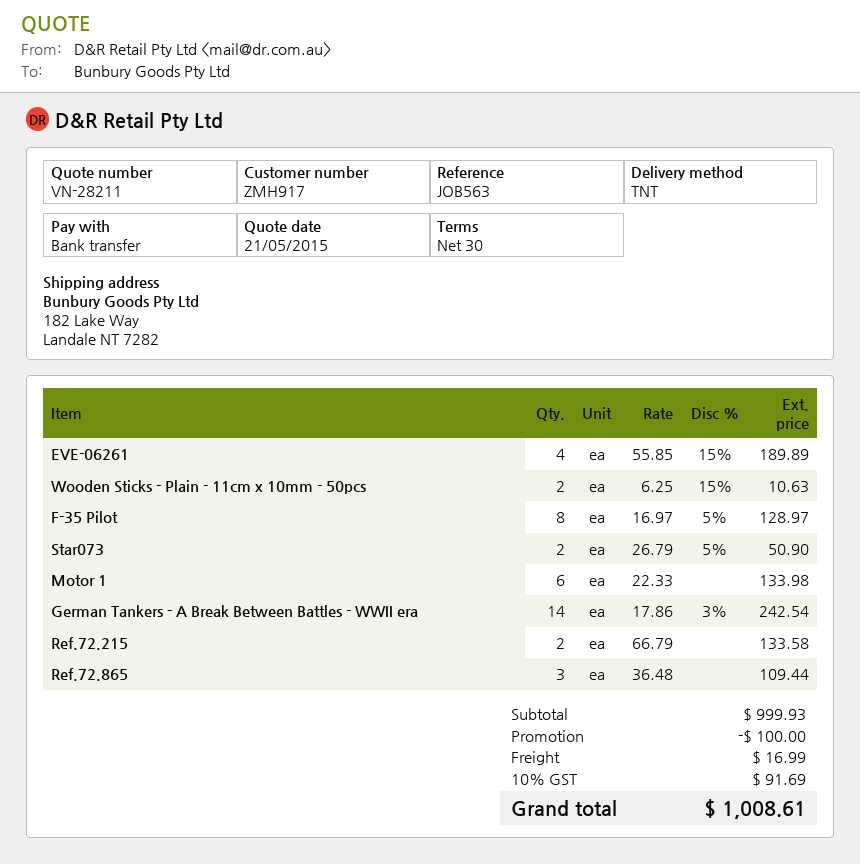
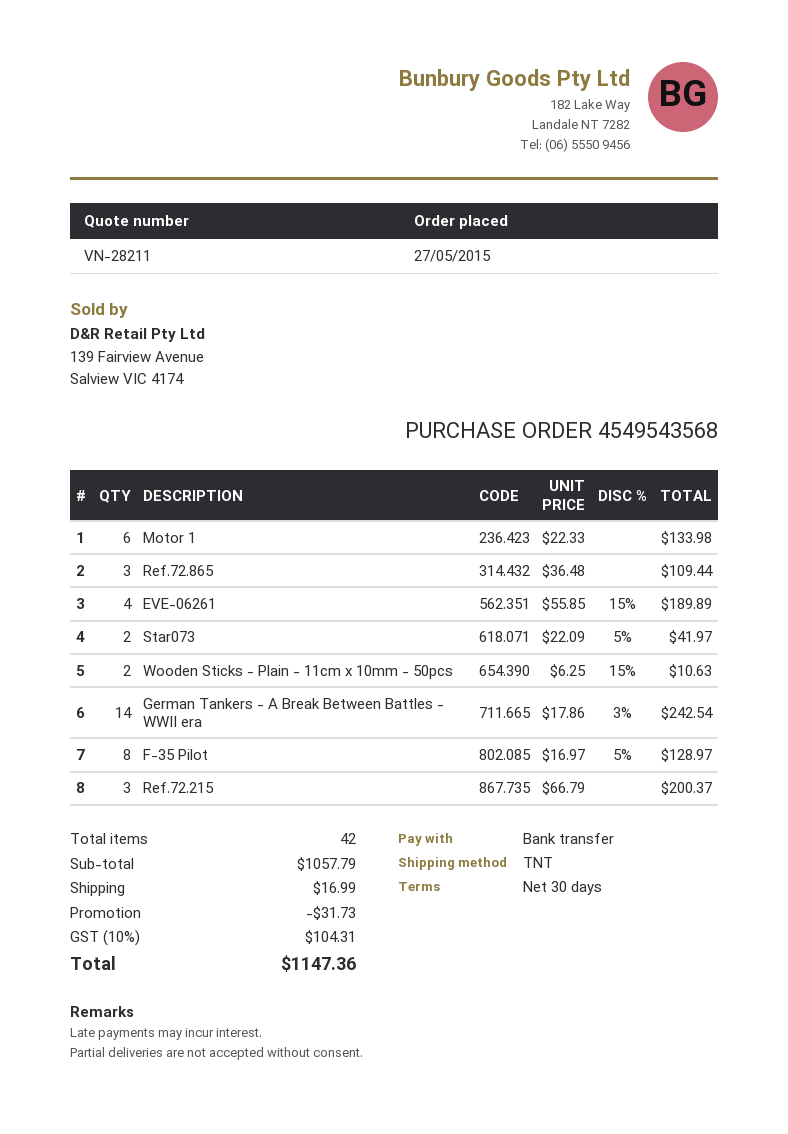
Star073: 2 x 26.79 - 5% = 50.90 -> 2 x 22.09 - 5% = 41.97
Ref.72.215: 2 x 66.79 = 133.58 -> 3 x 66.79 = 200.37
subtotal: 999.93 -> 1057.79
discount: 100.00 -> 31.73
tax: 10% = 91.69 -> 10% = 104.31
total: 1008.61 -> 1147.36

